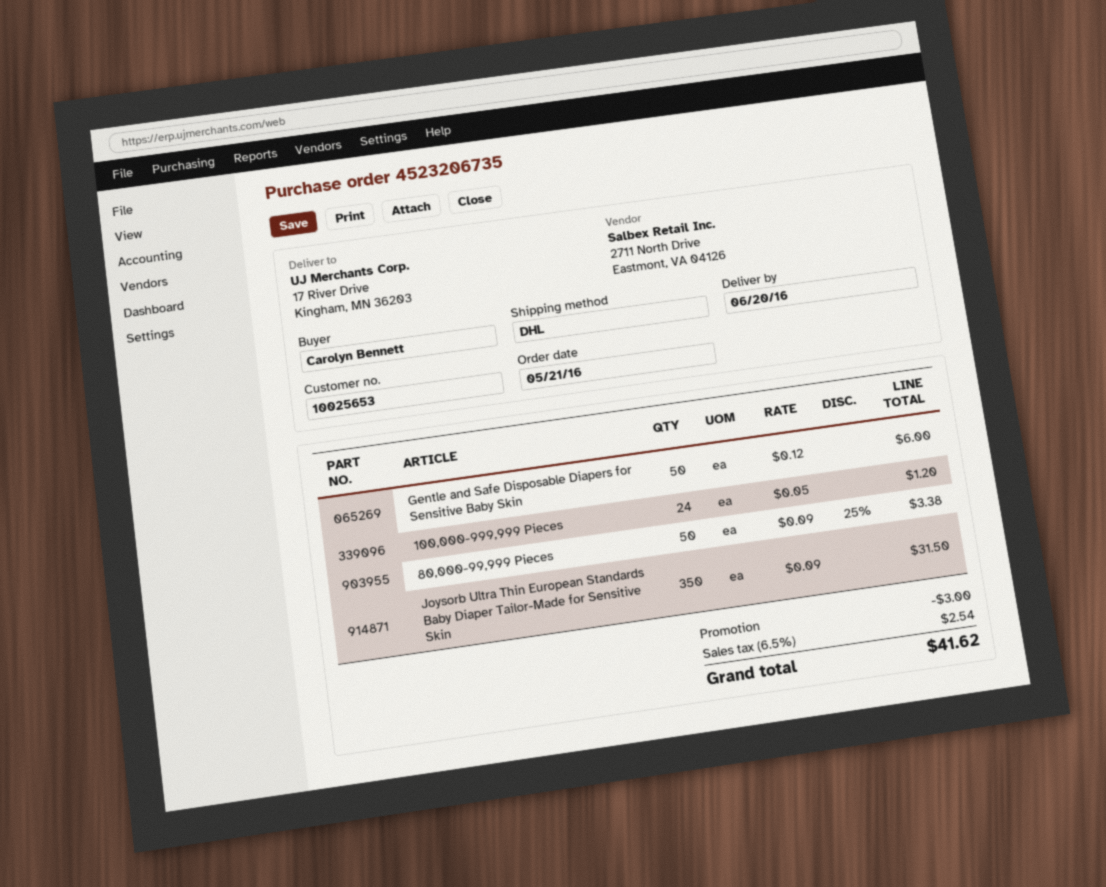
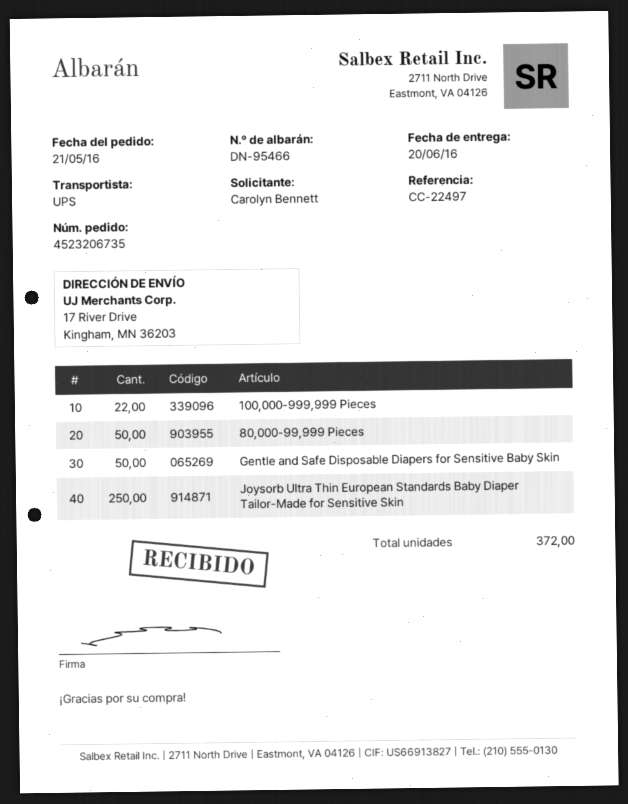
shipping method: DHL -> UPS
100,000-999,999 Pieces: 24 -> 22
Joysorb Ultra Thin European Standards Baby Diaper Tailor-Made for Sensitive Skin: 350 -> 250

